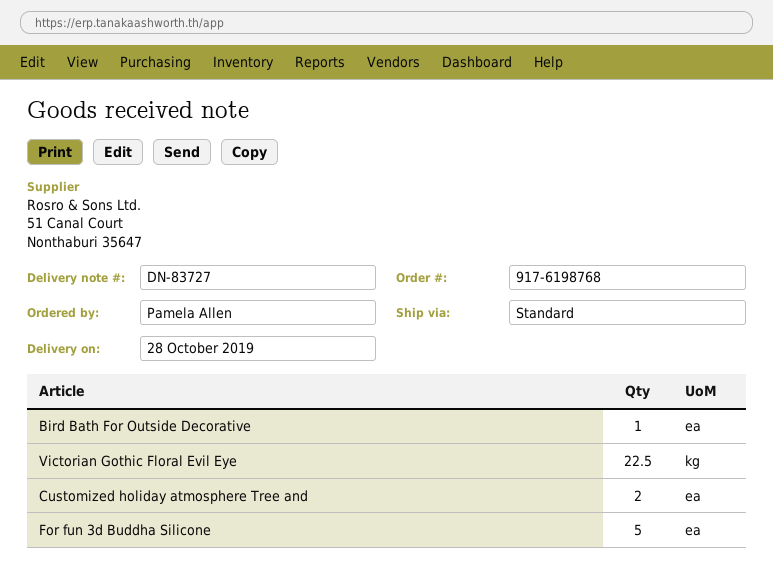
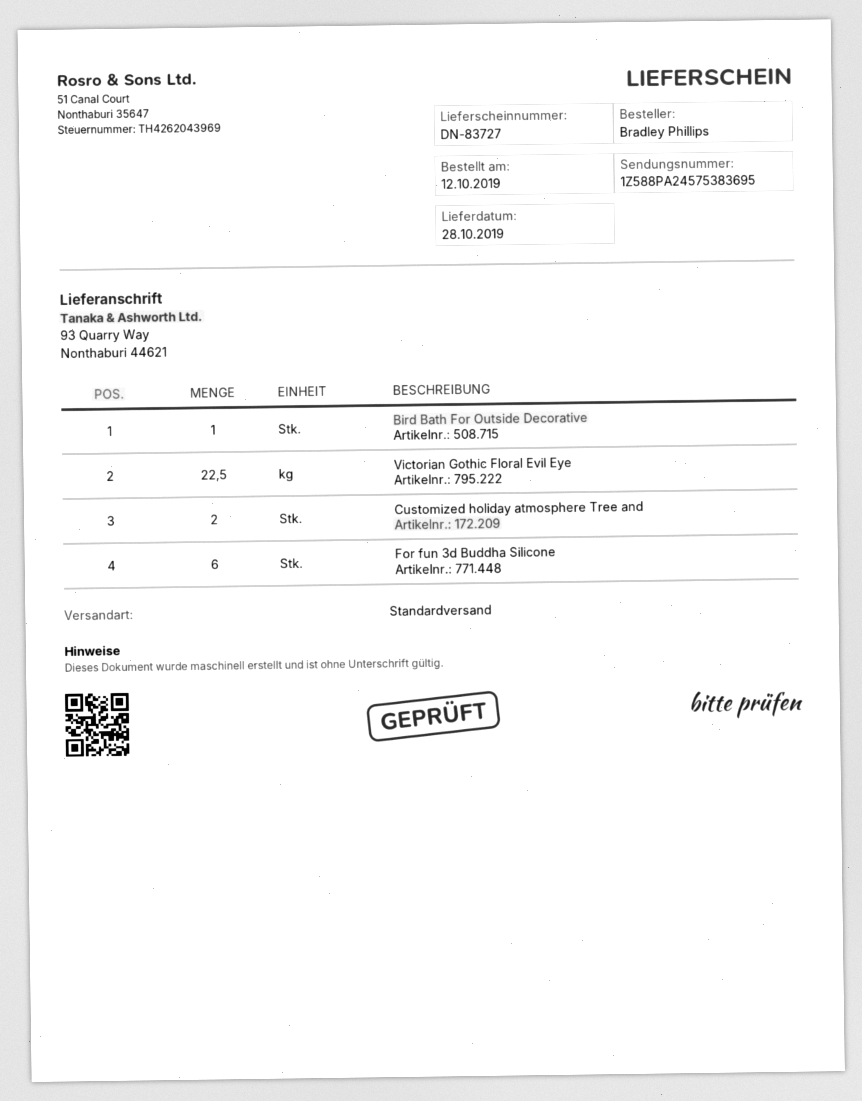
ordered by: Pamela Allen -> Bradley Phillips
For fun 3d Buddha Silicone: 5 -> 6

